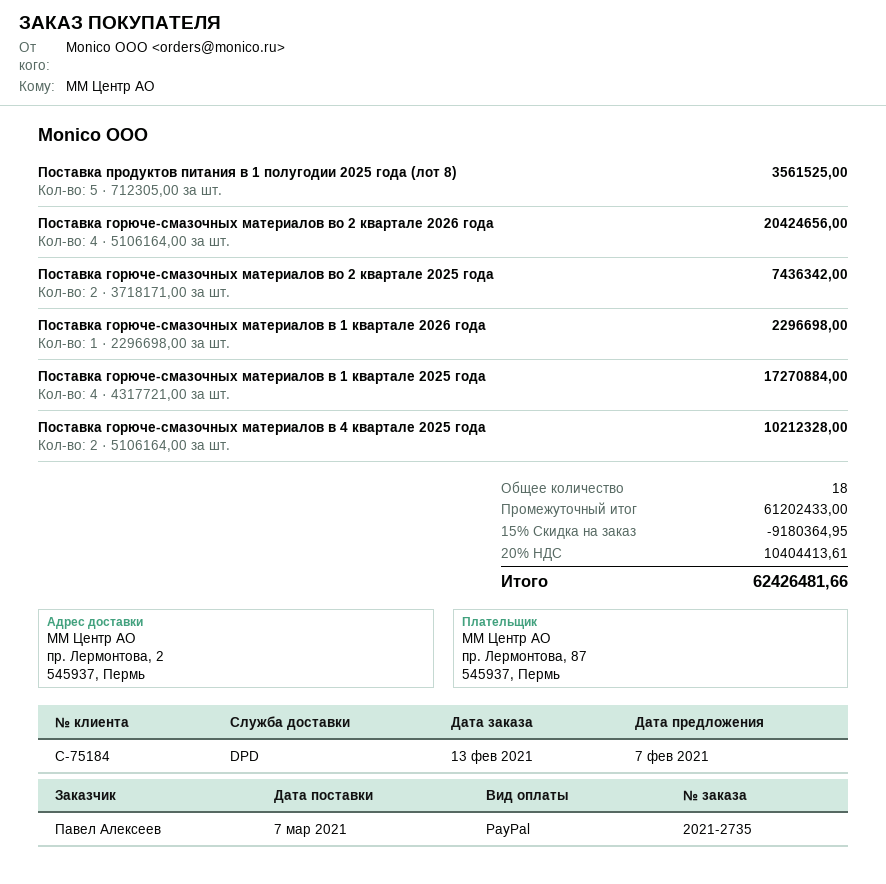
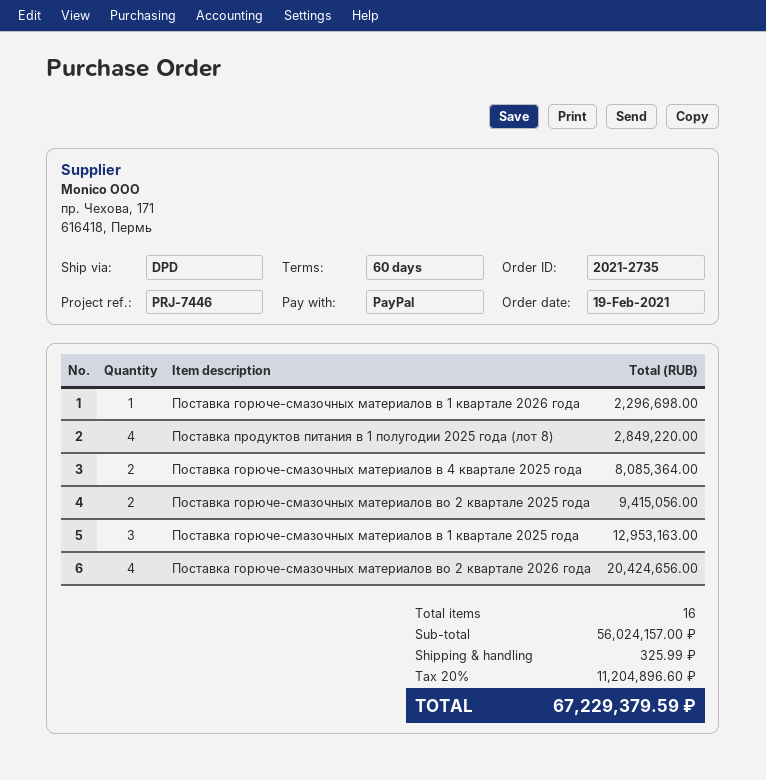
order date: 2021-02-13 -> 2021-02-19
Поставка продуктов питания в 1 полугодии 2025 года (лот 8): 5 for 3561525.00 -> 4 for 2849220.00
Поставка горюче-смазочных материалов во 2 квартале 2025 года: 2 for 7436342.00 -> 2 for 9415056.00
Поставка горюче-смазочных материалов в 1 квартале 2025 года: 4 for 17270884.00 -> 3 for 12953163.00
Поставка горюче-смазочных материалов в 4 квартале 2025 года: 2 for 10212328.00 -> 2 for 8085364.00
total quantity: 18 -> 16
subtotal: 61202433.00 -> 56024157.00
discount: 15% = 9180364.95 -> none
shipping: none -> 325.99
tax: 20% = 10404413.61 -> 20% = 11204896.60
total: 62426481.66 -> 67229379.59

